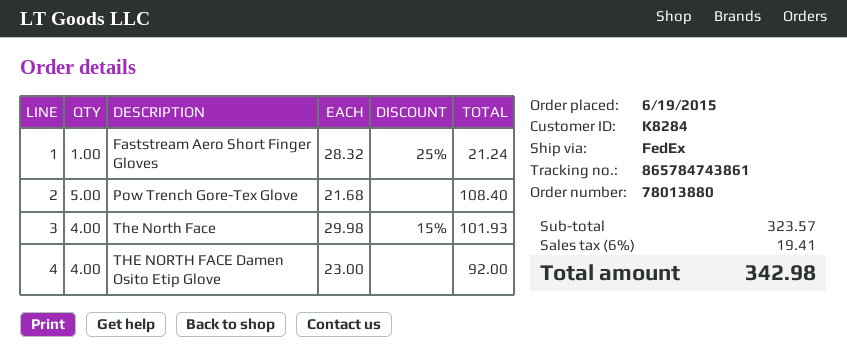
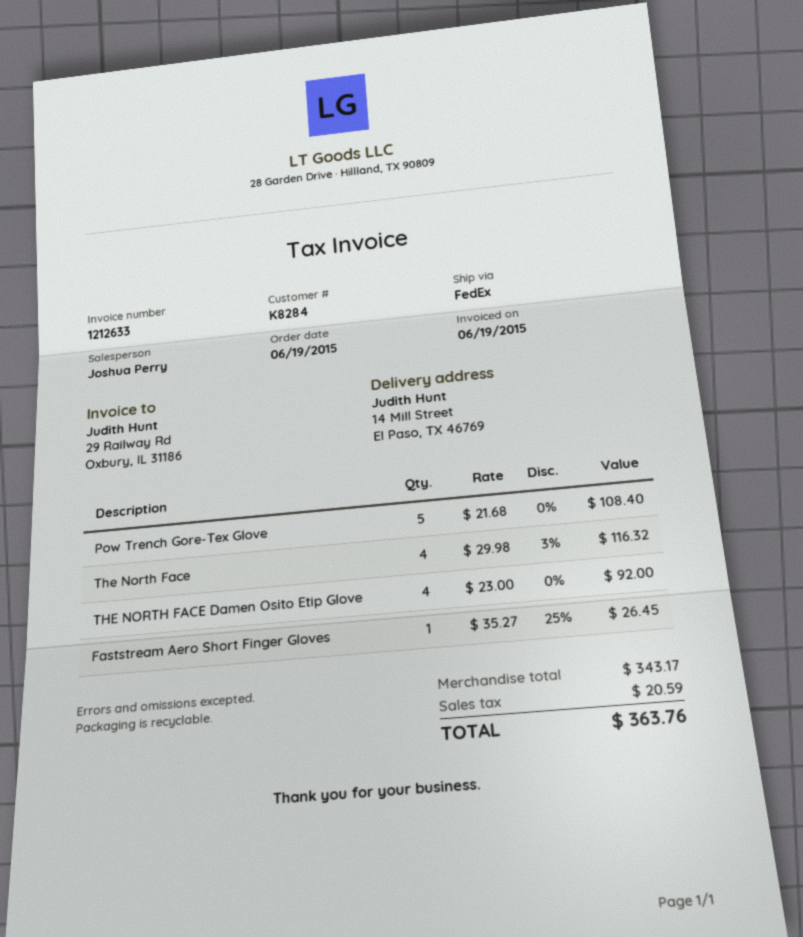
Faststream Aero Short Finger Gloves: 1 x 28.32 - 25% = 21.24 -> 1 x 35.27 - 25% = 26.45
The North Face: 4 x 29.98 - 15% = 101.93 -> 4 x 29.98 - 3% = 116.32
subtotal: 323.57 -> 343.17
tax: 19.41 -> 20.59
total: 342.98 -> 363.76

